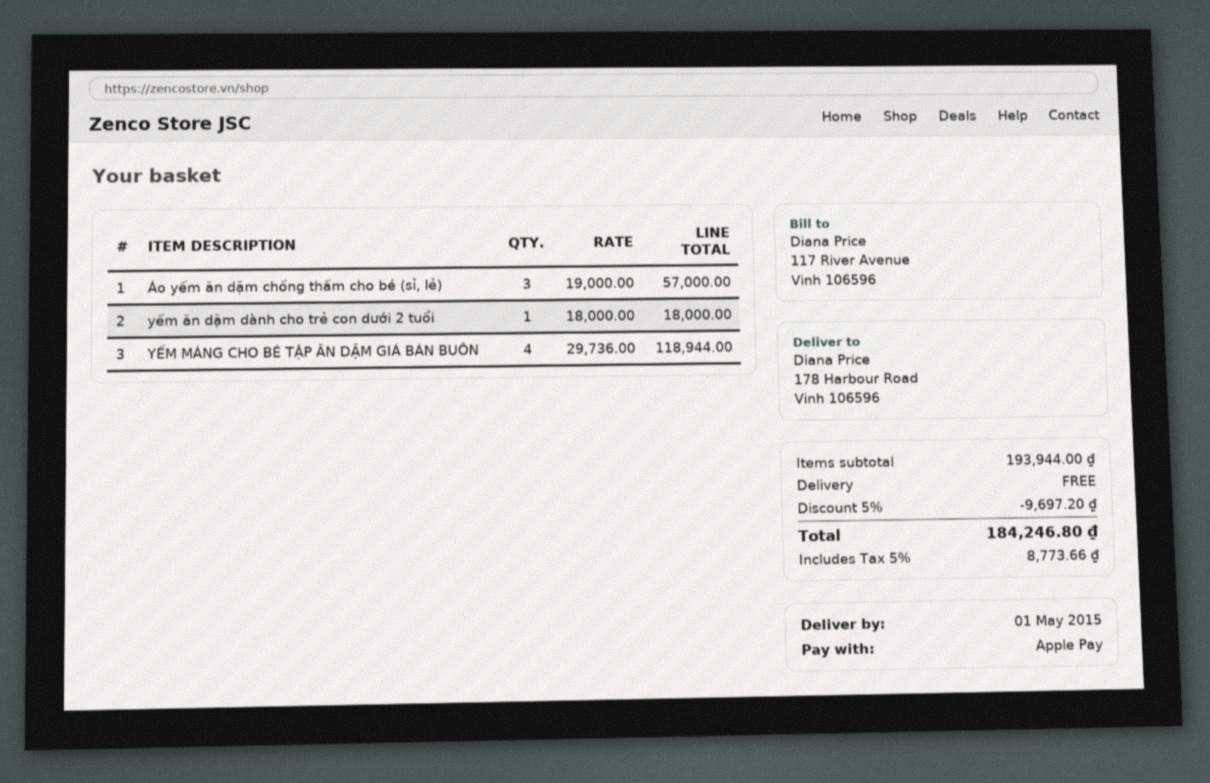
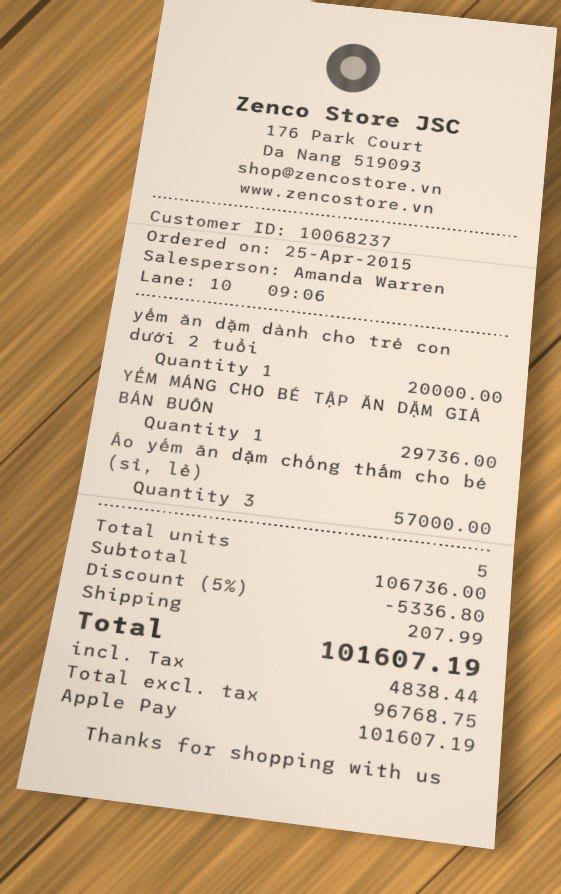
yếm ăn dặm dành cho trẻ con dưới 2 tuổi: 1 for 18000.00 -> 1 for 20000.00
YẾM MÁNG CHO BÉ TẬP ĂN DẶM GIÁ BÁN BUÔN: 4 for 118944.00 -> 1 for 29736.00
subtotal: 193944.00 -> 106736.00
discount: 5% = 9697.20 -> 5% = 5336.80
shipping: 0.00 -> 207.99
tax: 8773.66 -> 4838.44
total: 184246.80 -> 101607.19

